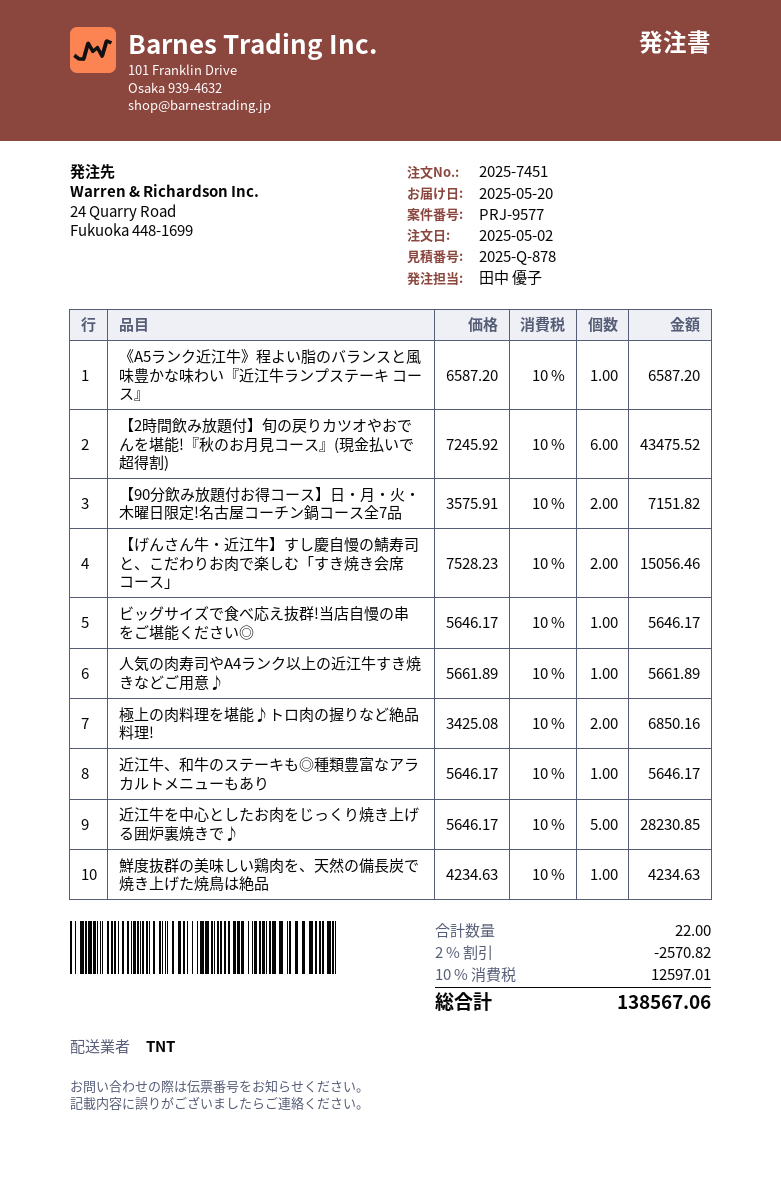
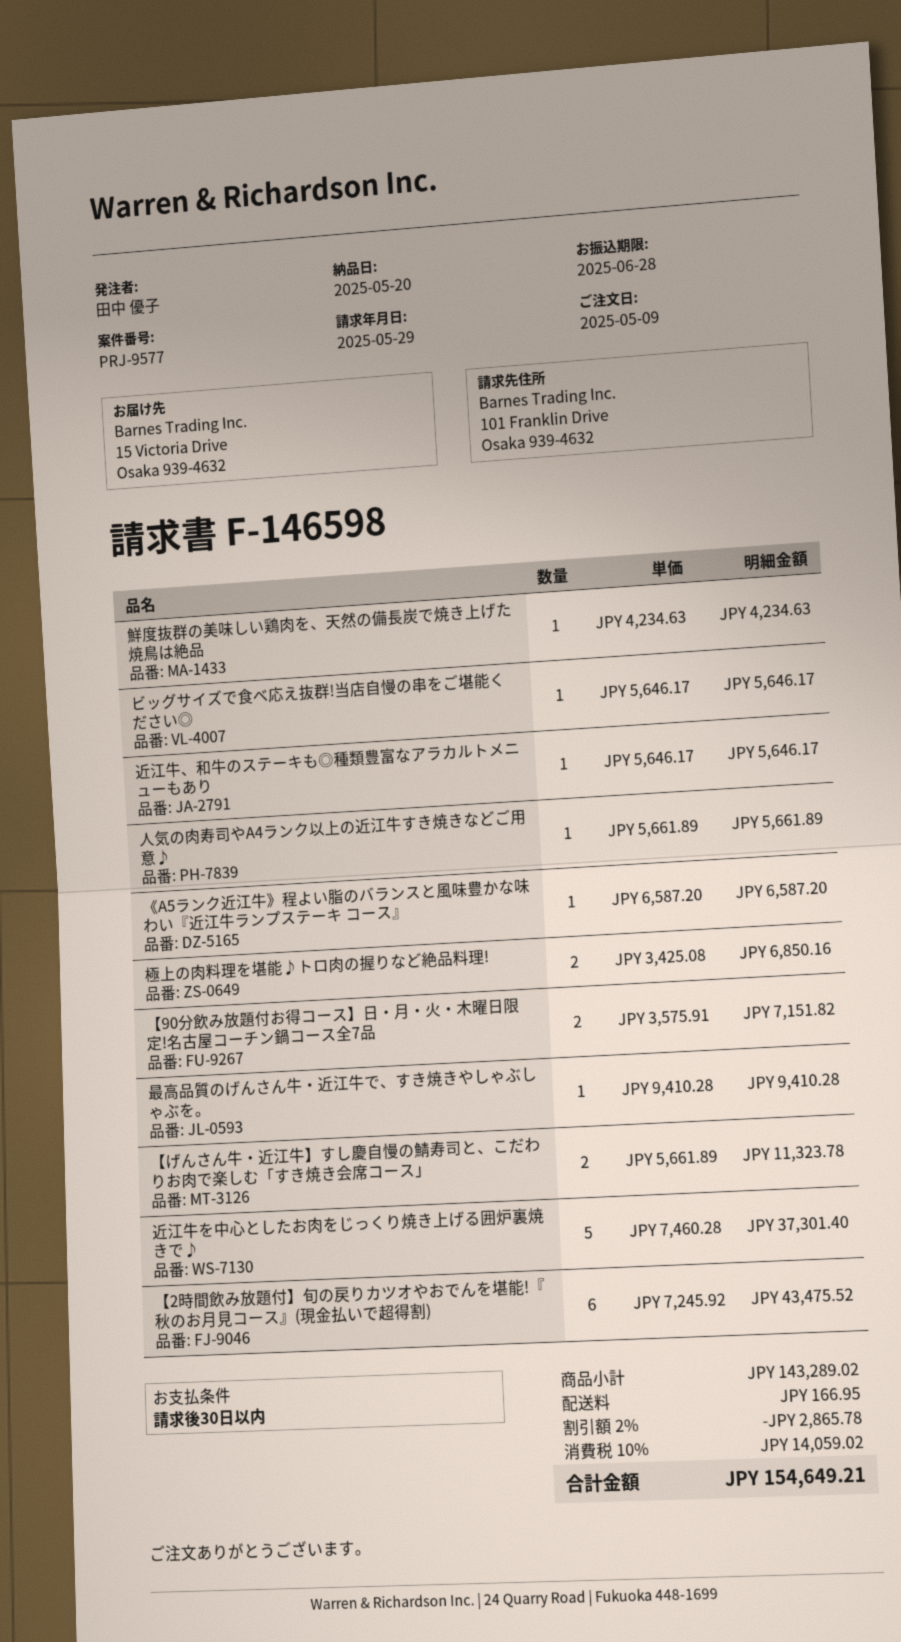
order date: 2025-05-02 -> 2025-05-09
【げんさん牛・近江牛】すし慶自慢の鯖寿司と、こだわりお肉で楽しむ「すき焼き会席コース」: 2 x 7528.23 = 15056.46 -> 2 x 5661.89 = 11323.78
近江牛を中心としたお肉をじっくり焼き上げる囲炉裏焼きで♪: 5 x 5646.17 = 28230.85 -> 5 x 7460.28 = 37301.40
最高品質のげんさん牛・近江牛で、すき焼きやしゃぶしゃぶを。: none -> 1 x 9410.28 = 9410.28
discount: 2% = 2570.82 -> 2% = 2865.78
shipping: none -> 166.95
tax: 10% = 12597.01 -> 10% = 14059.02
total: 138567.06 -> 154649.21

